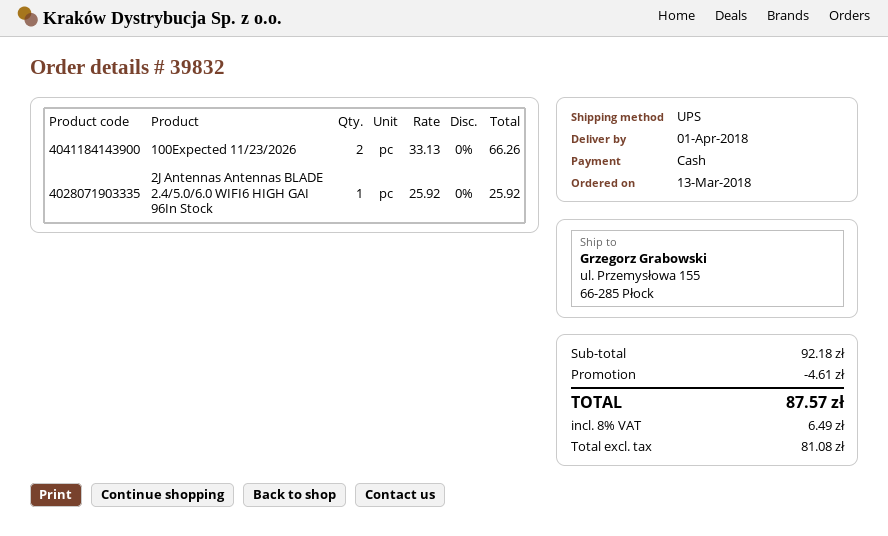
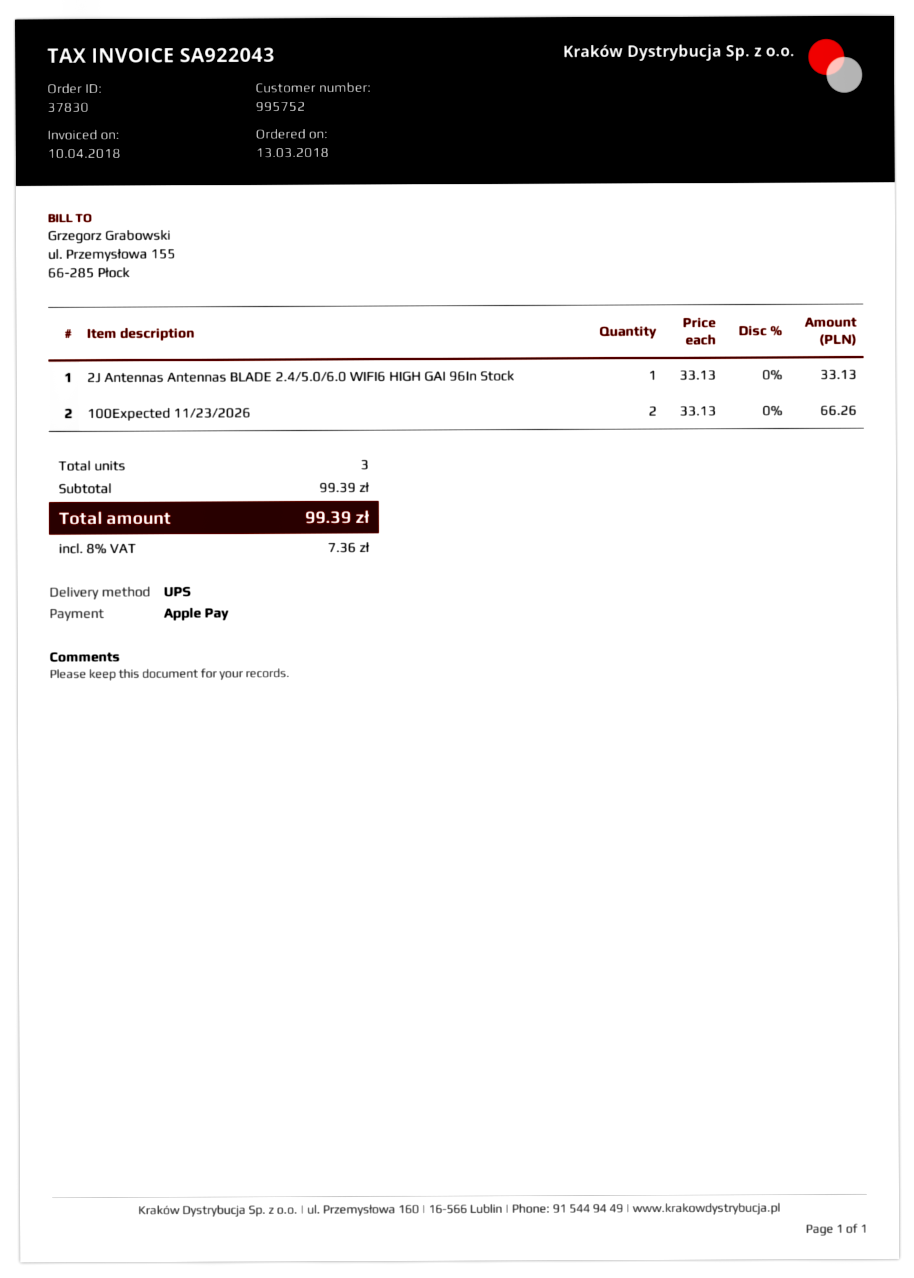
order number: 39832 -> 37830
payment method: cash -> Apple Pay
2J Antennas Antennas BLADE 2.4/5.0/6.0 WIFI6 HIGH GAI 96In Stock: 1 x 25.92 = 25.92 -> 1 x 33.13 = 33.13
subtotal: 92.18 -> 99.39
discount: 4.61 -> none
tax: 8% = 6.49 -> 8% = 7.36
total: 87.57 -> 99.39

